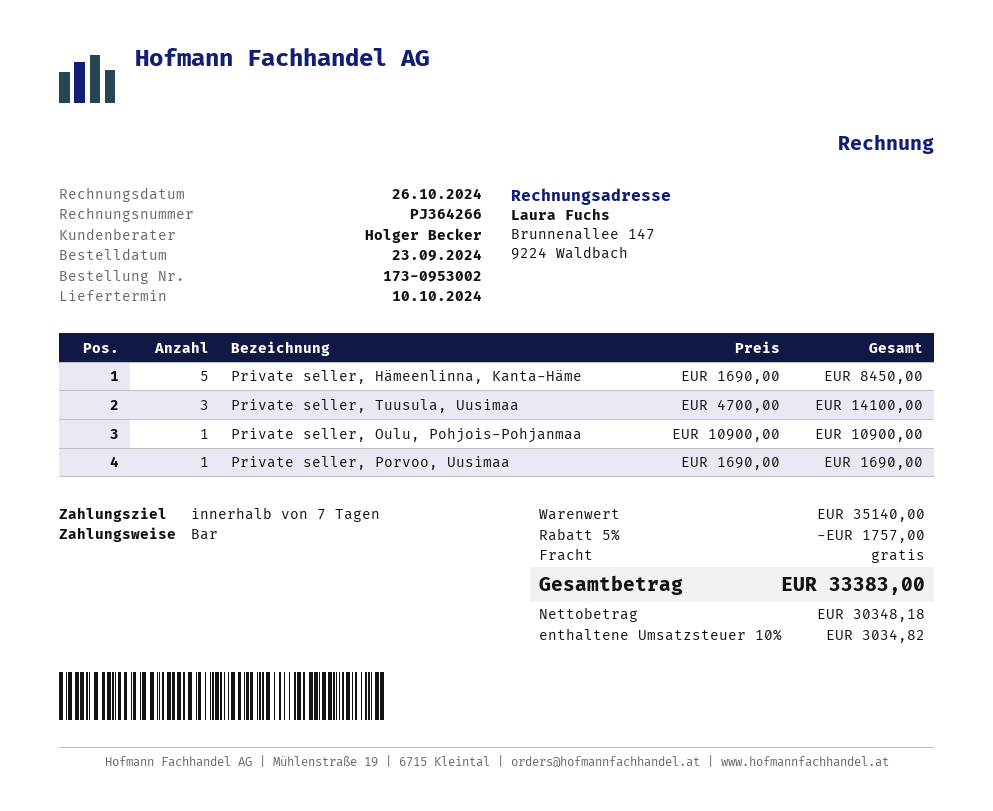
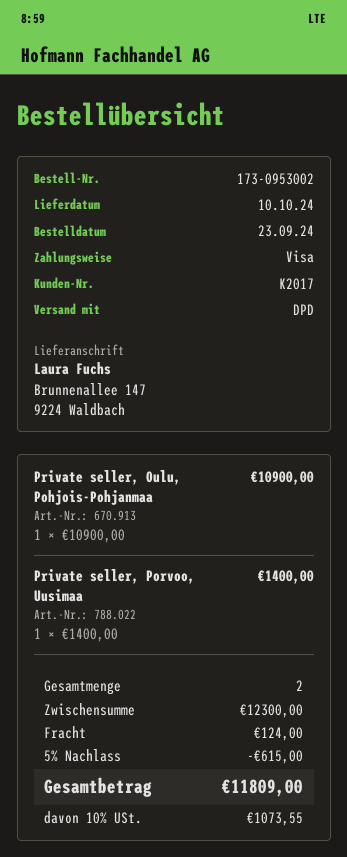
payment method: cash -> Visa
Private seller, Hämeenlinna, Kanta-Häme: 5 x 1690.00 = 8450.00 -> none
Private seller, Tuusula, Uusimaa: 3 x 4700.00 = 14100.00 -> none
Private seller, Porvoo, Uusimaa: 1 x 1690.00 = 1690.00 -> 1 x 1400.00 = 1400.00
subtotal: 35140.00 -> 12300.00
discount: 5% = 1757.00 -> 5% = 615.00
shipping: 0.00 -> 124.00
tax: 10% = 3034.82 -> 10% = 1073.55
total: 33383.00 -> 11809.00

